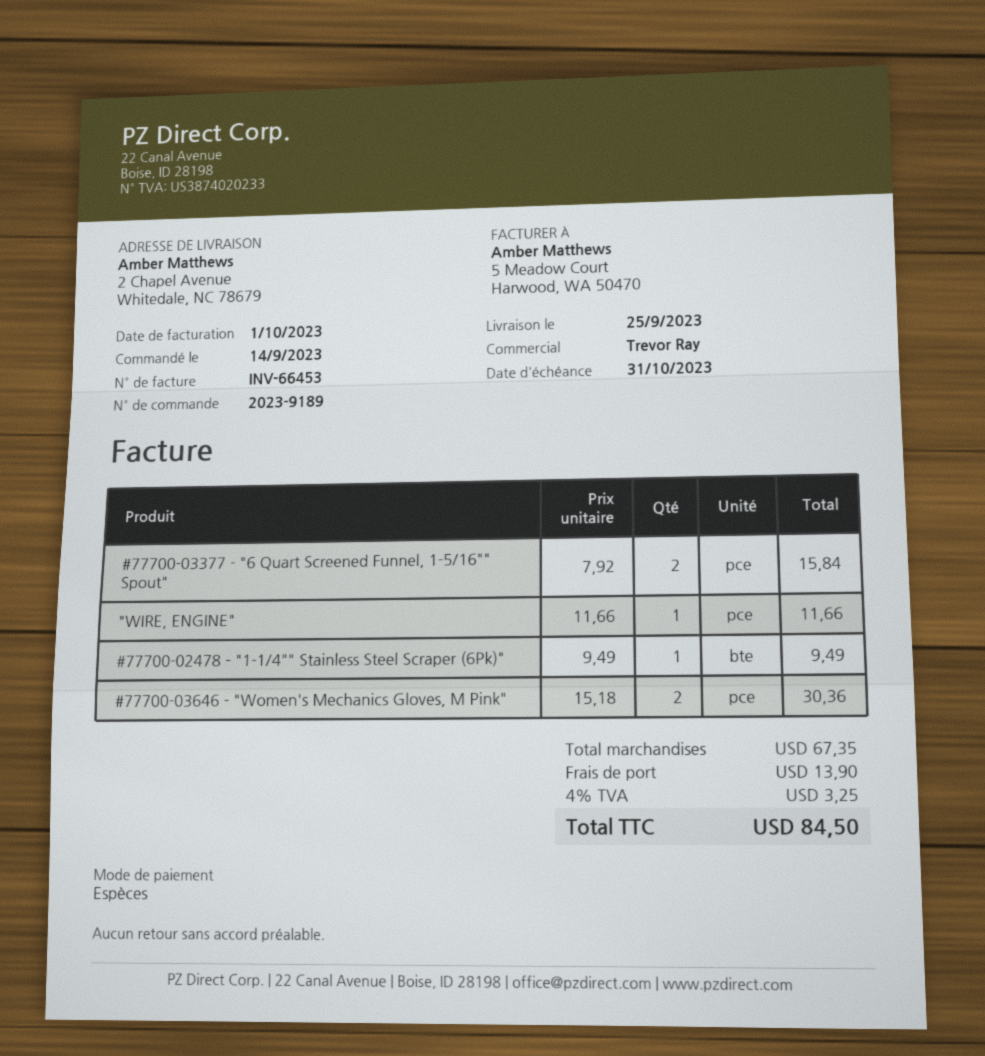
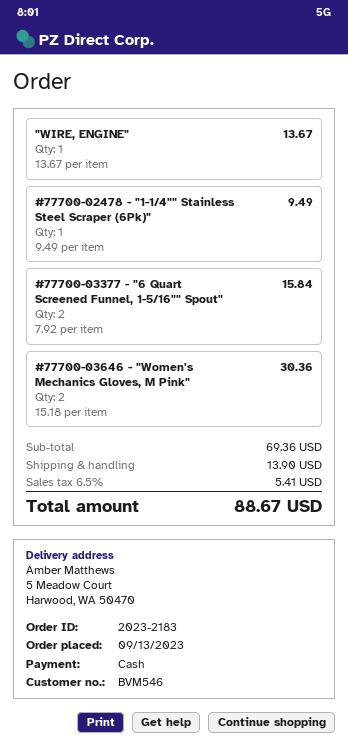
order number: 2023-9189 -> 2023-2183
order date: 2023-09-14 -> 2023-09-13
ship to: 2 Chapel Avenue, Whitedale, NC 78679 -> 5 Meadow Court, Harwood, WA 50470
"WIRE, ENGINE": 1 x 11.66 = 11.66 -> 1 x 13.67 = 13.67
subtotal: 67.35 -> 69.36
tax: 4% = 3.25 -> 6.5% = 5.41
total: 84.50 -> 88.67

